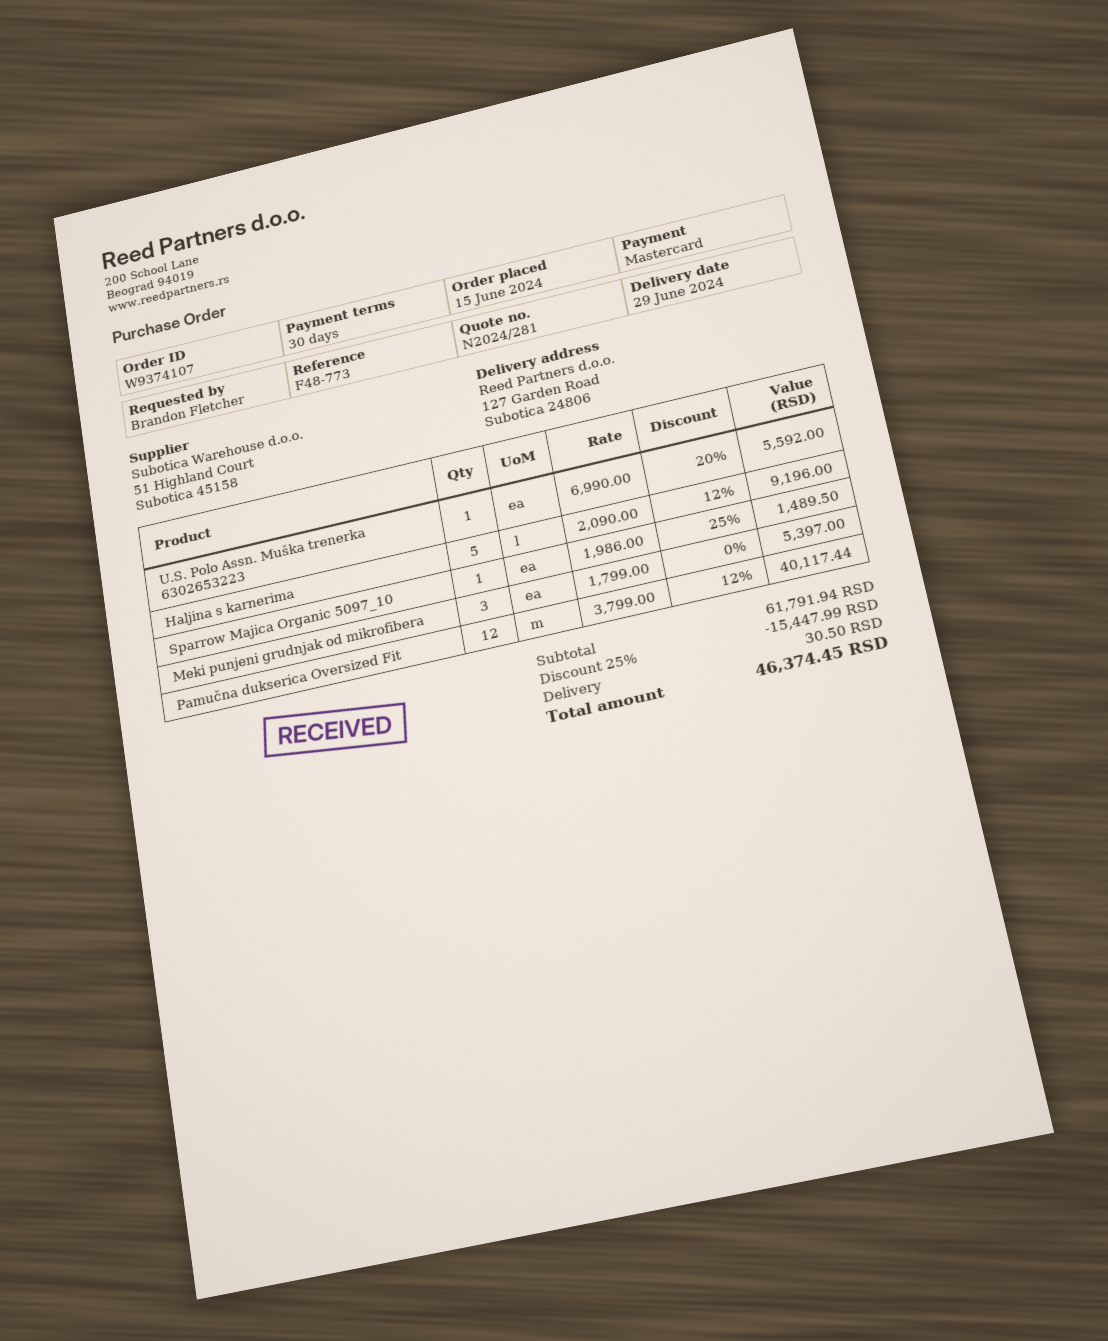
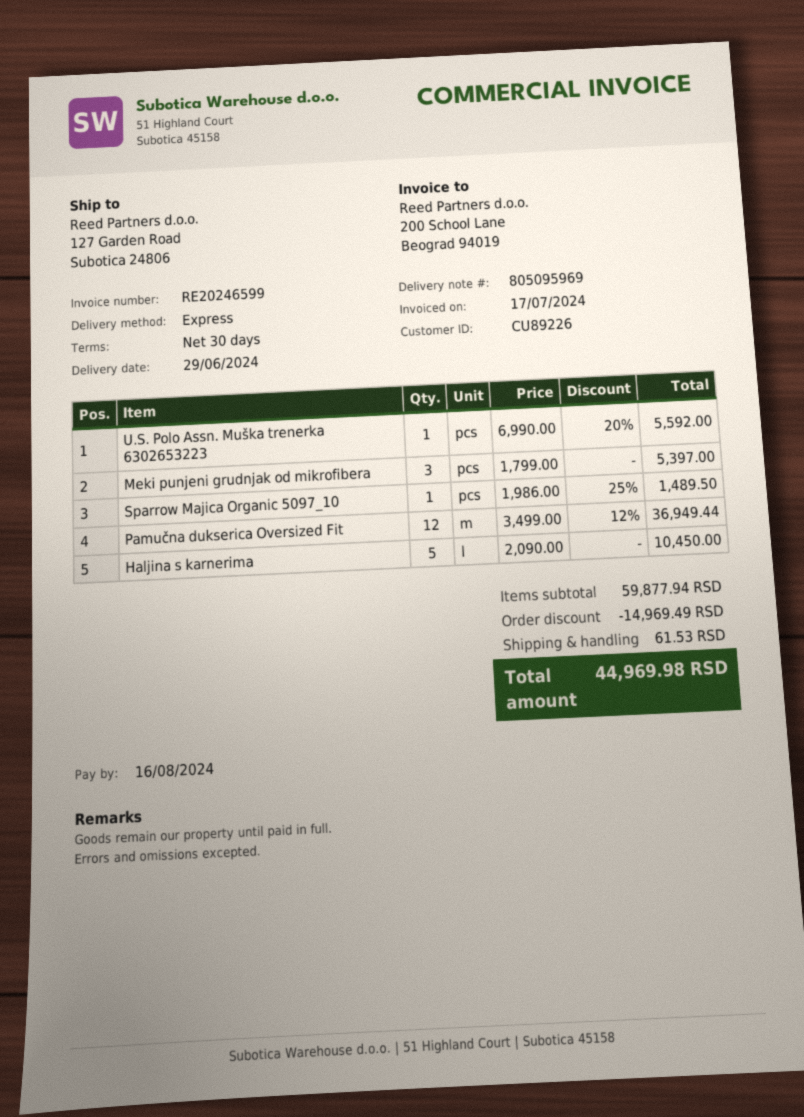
Haljina s karnerima: 5 x 2090.00 - 12% = 9196.00 -> 5 x 2090.00 = 10450.00
Pamučna dukserica Oversized Fit: 12 x 3799.00 - 12% = 40117.44 -> 12 x 3499.00 - 12% = 36949.44
subtotal: 61791.94 -> 59877.94
discount: 15447.99 -> 14969.49
shipping: 30.50 -> 61.53
total: 46374.45 -> 44969.98

